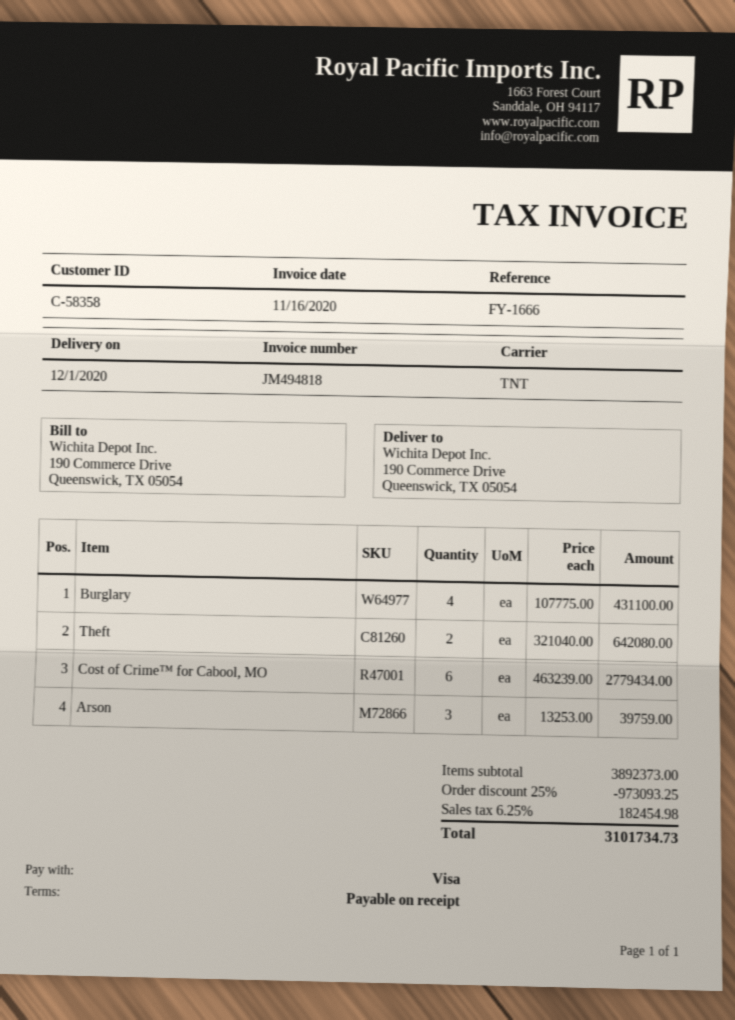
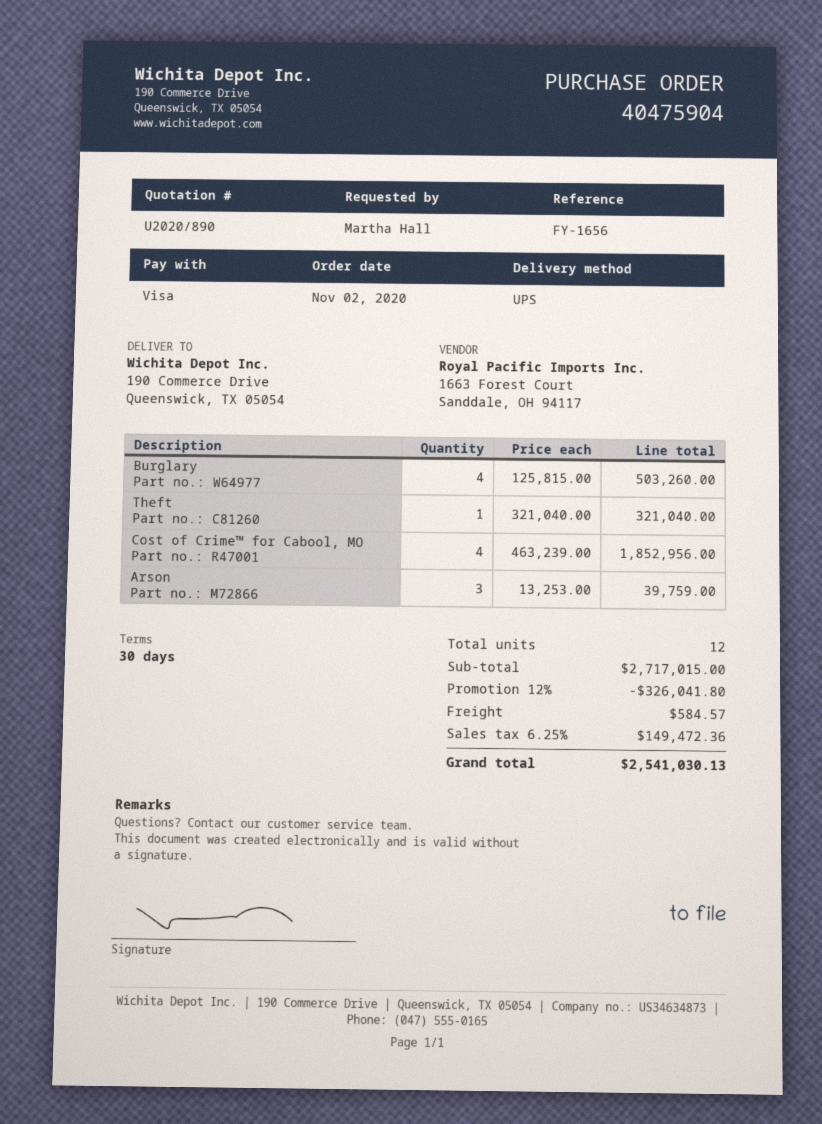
payment terms: on receipt -> 30 days
reference: FY-1666 -> FY-1656
shipping method: TNT -> UPS
Burglary: 4 x 107775.00 = 431100.00 -> 4 x 125815.00 = 503260.00
Theft: 2 x 321040.00 = 642080.00 -> 1 x 321040.00 = 321040.00
Cost of Crime™ for Cabool, MO: 6 x 463239.00 = 2779434.00 -> 4 x 463239.00 = 1852956.00
subtotal: 3892373.00 -> 2717015.00
discount: 25% = 973093.25 -> 12% = 326041.80
shipping: none -> 584.57
tax: 6.25% = 182454.98 -> 6.25% = 149472.36
total: 3101734.73 -> 2541030.13

